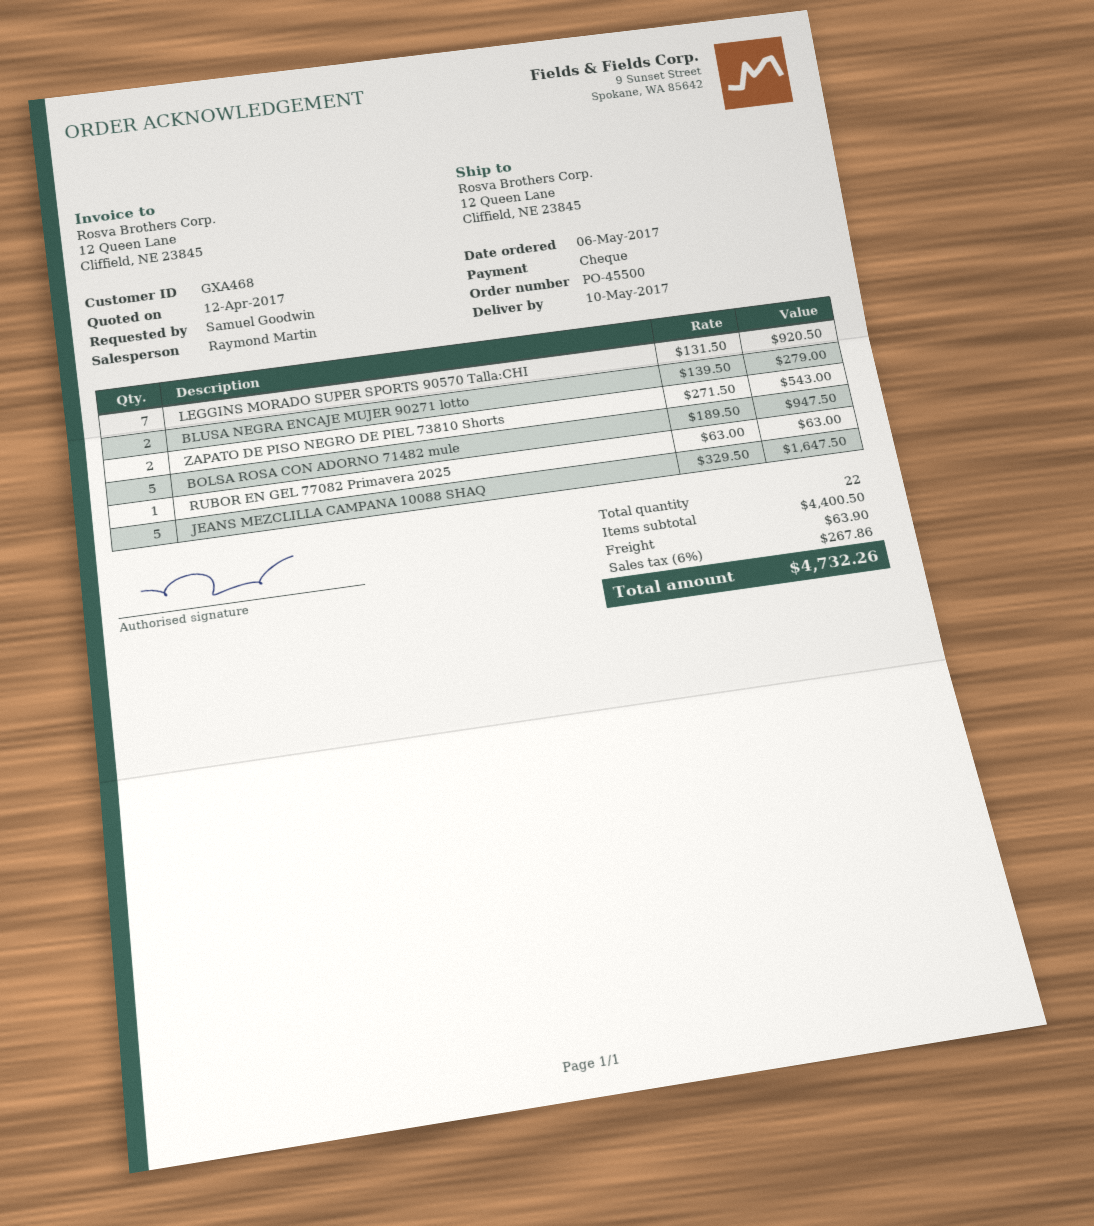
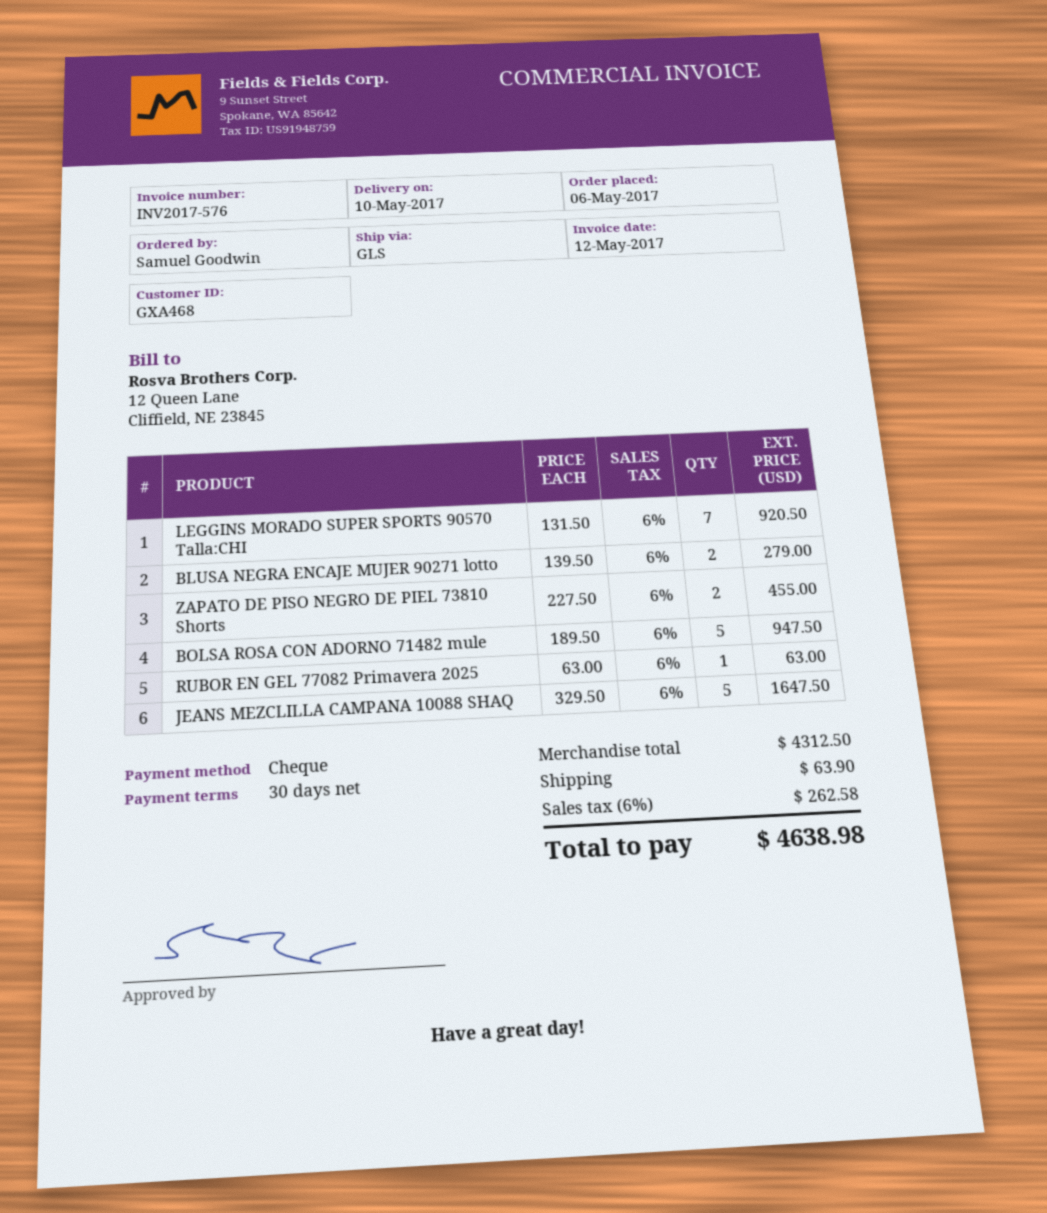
ZAPATO DE PISO NEGRO DE PIEL 73810 Shorts: 2 x 271.50 = 543.00 -> 2 x 227.50 = 455.00
subtotal: 4400.50 -> 4312.50
tax: 6% = 267.86 -> 6% = 262.58
total: 4732.26 -> 4638.98

